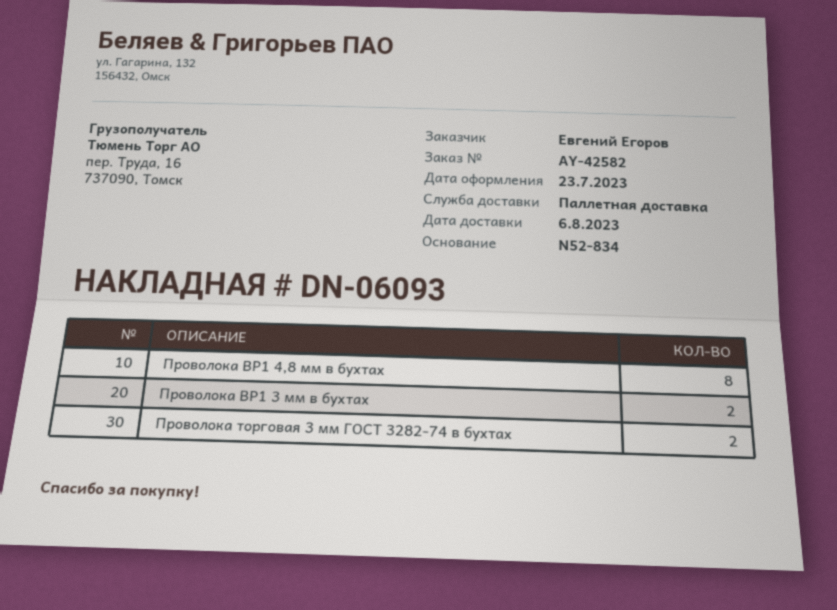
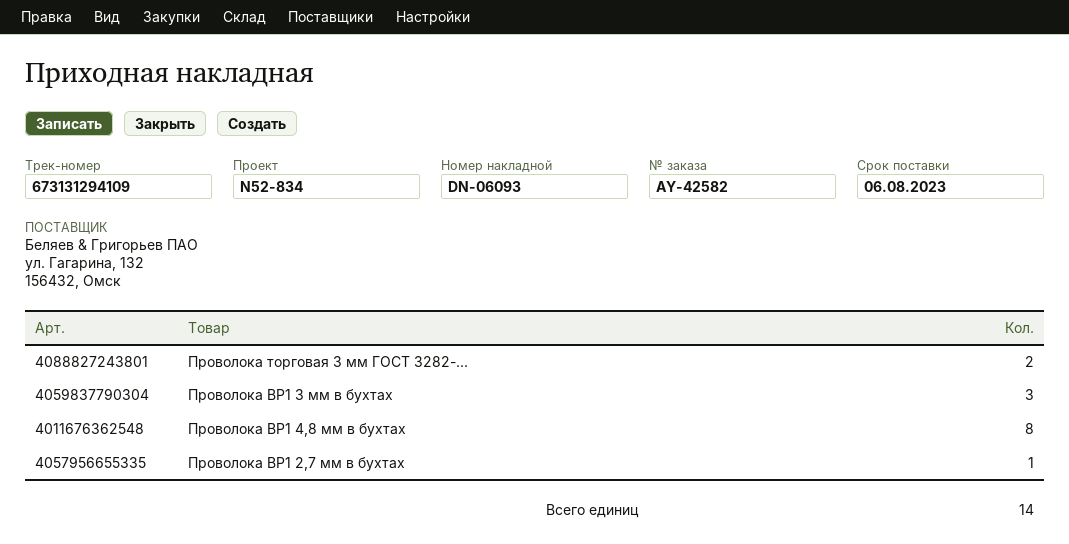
Проволока ВР1 3 мм в бухтах: 2 -> 3
Проволока ВР1 2,7 мм в бухтах: none -> 1

